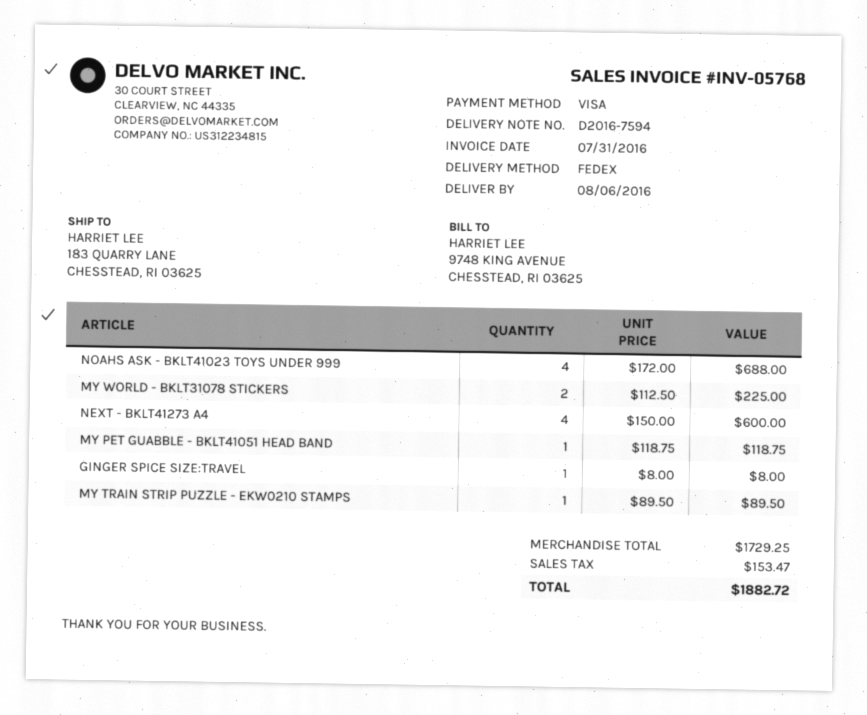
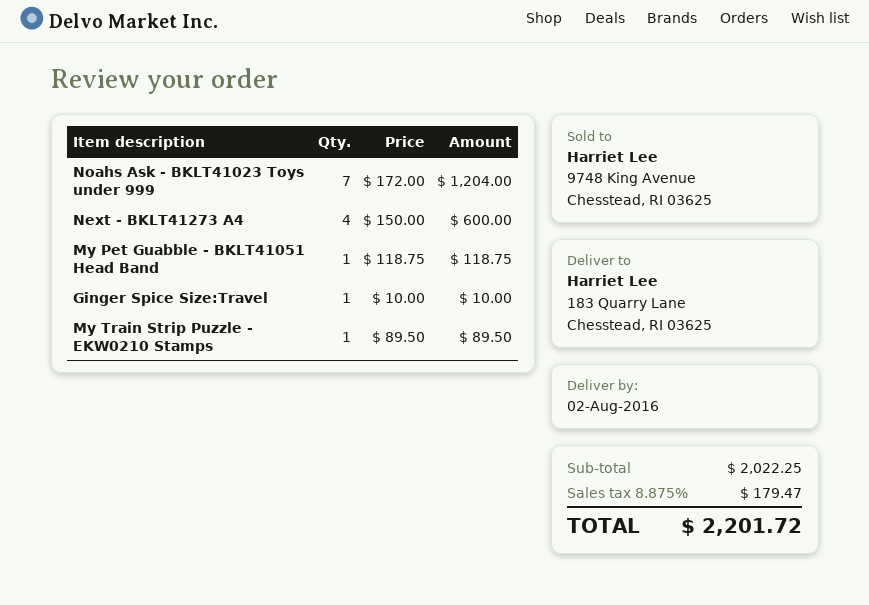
delivery date: 2016-08-06 -> 2016-08-02
NOAHS ASK - BKLT41023 TOYS UNDER 999: 4 x 172.00 = 688.00 -> 7 x 172.00 = 1204.00
MY WORLD - BKLT31078 STICKERS: 2 x 112.50 = 225.00 -> none
GINGER SPICE SIZE:TRAVEL: 1 x 8.00 = 8.00 -> 1 x 10.00 = 10.00
subtotal: 1729.25 -> 2022.25
tax: 153.47 -> 179.47
total: 1882.72 -> 2201.72

